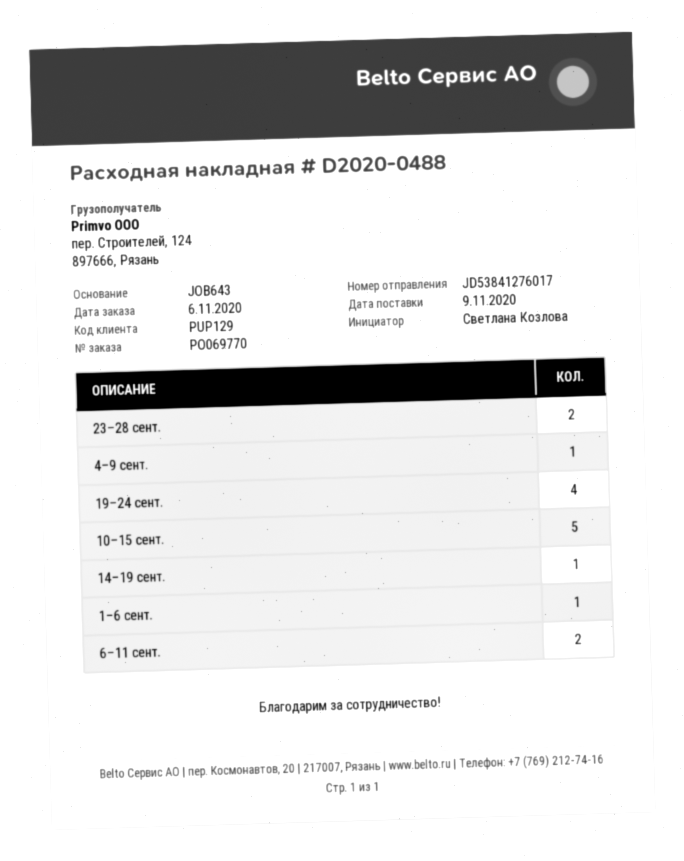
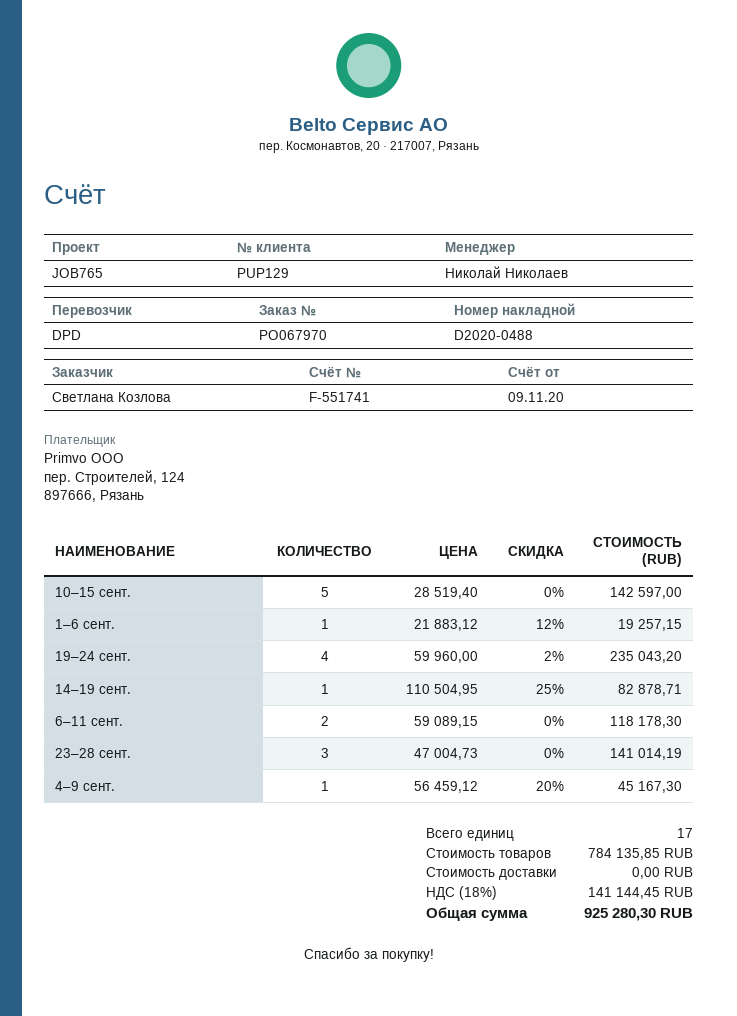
order number: PO069770 -> PO067970
reference: JOB643 -> JOB765
23–28 сент.: 2 -> 3

